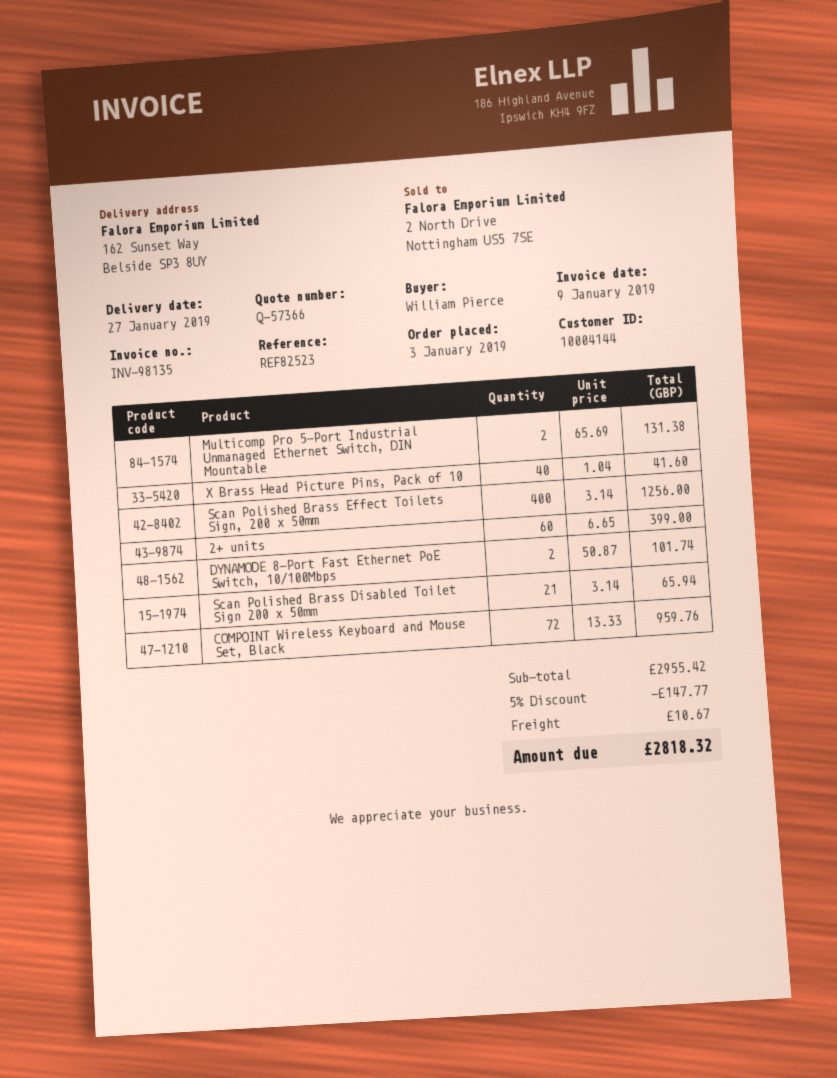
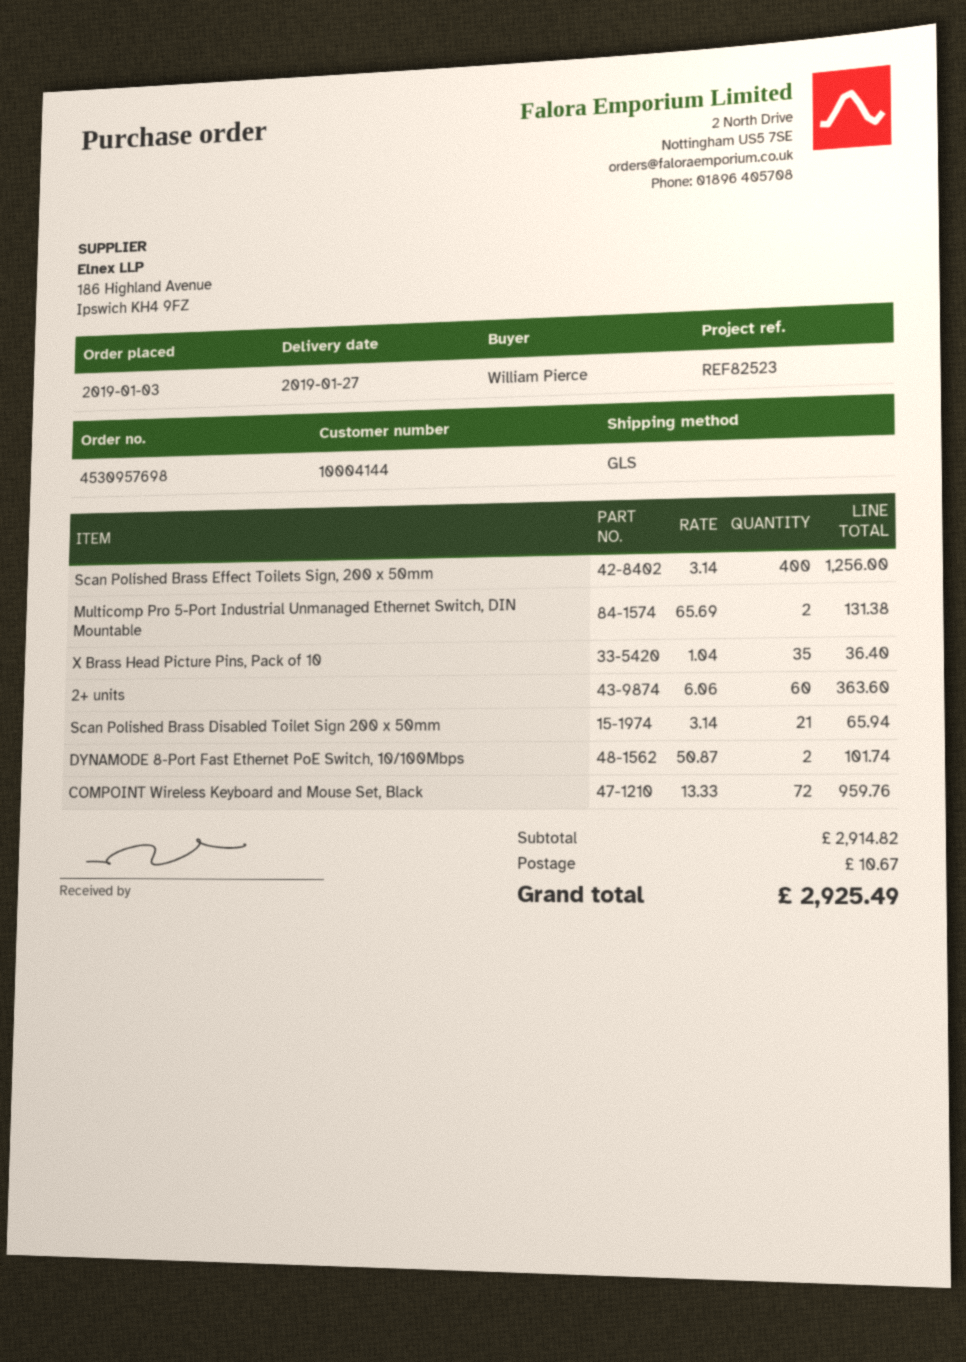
X Brass Head Picture Pins, Pack of 10: 40 x 1.04 = 41.60 -> 35 x 1.04 = 36.40
2+ units: 60 x 6.65 = 399.00 -> 60 x 6.06 = 363.60
subtotal: 2955.42 -> 2914.82
discount: 5% = 147.77 -> none
total: 2818.32 -> 2925.49

